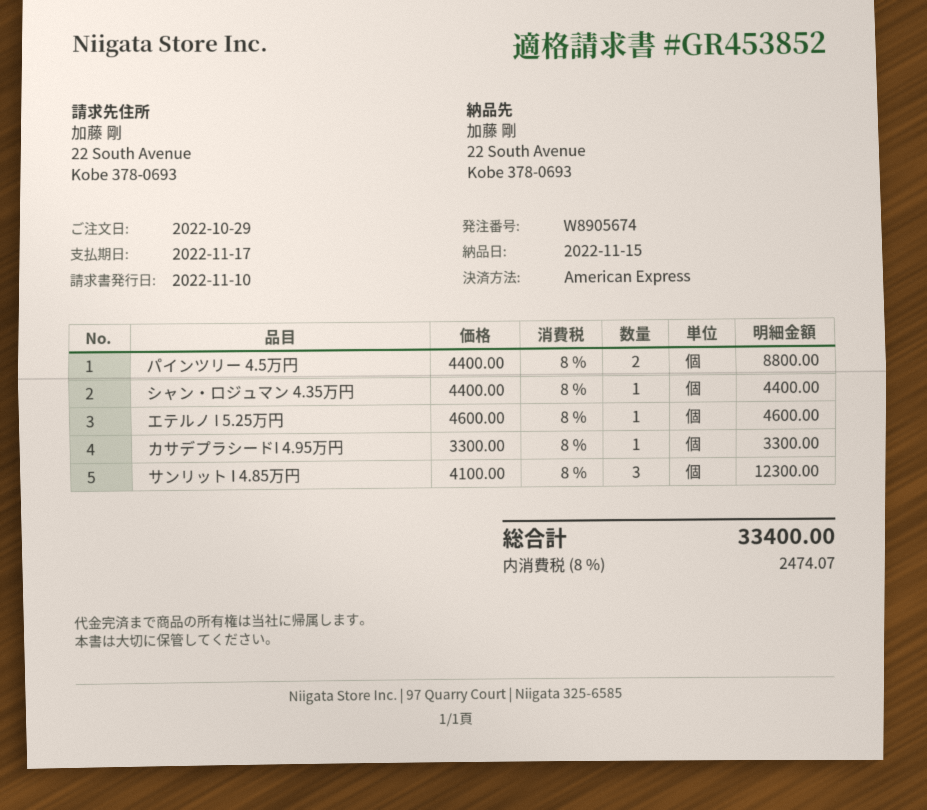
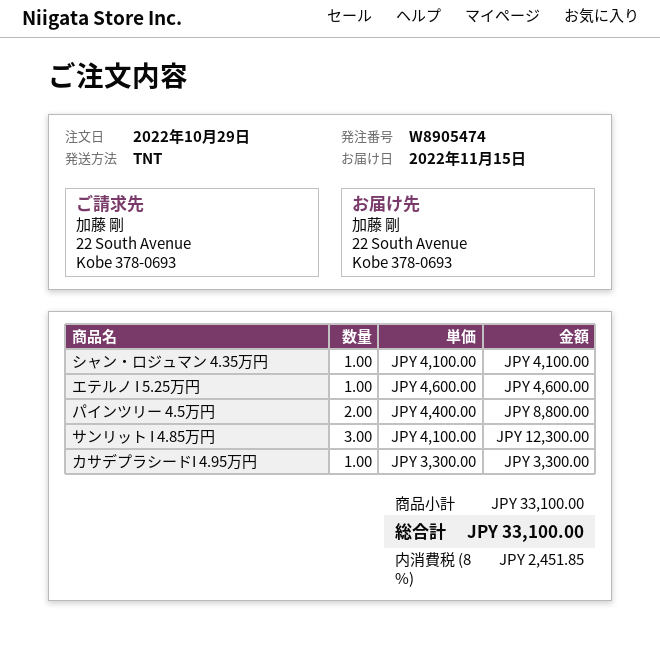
order number: W8905674 -> W8905474
シャン・ロジュマン 4.35万円: 1 x 4400.00 = 4400.00 -> 1 x 4100.00 = 4100.00
tax: 8% = 2474.07 -> 8% = 2451.85
total: 33400.00 -> 33100.00

